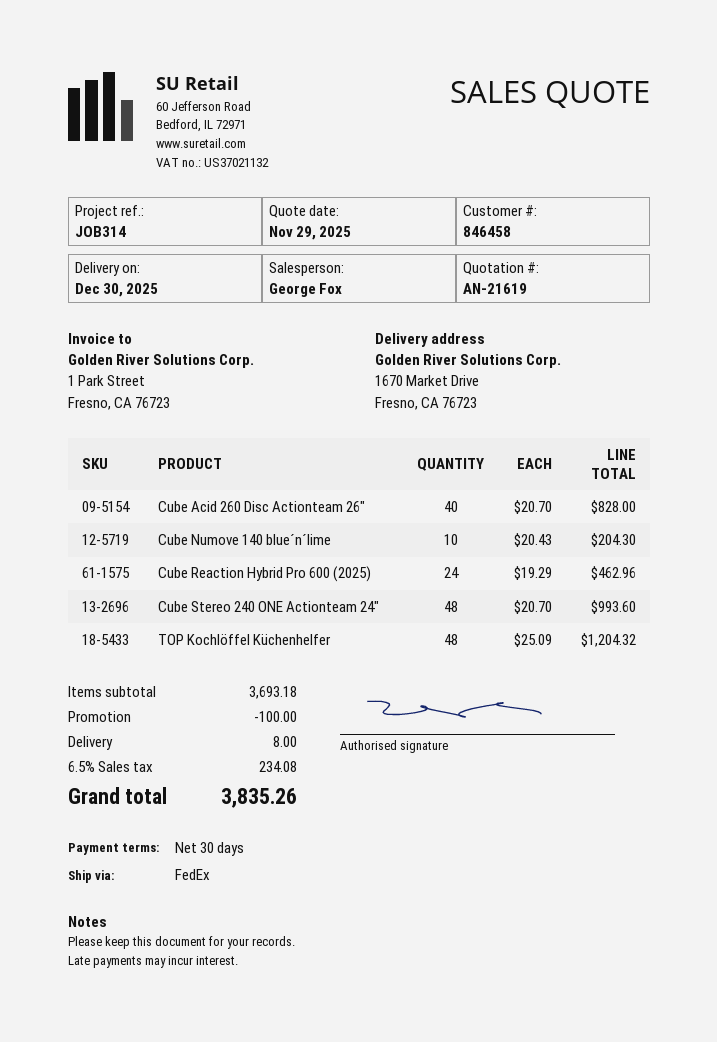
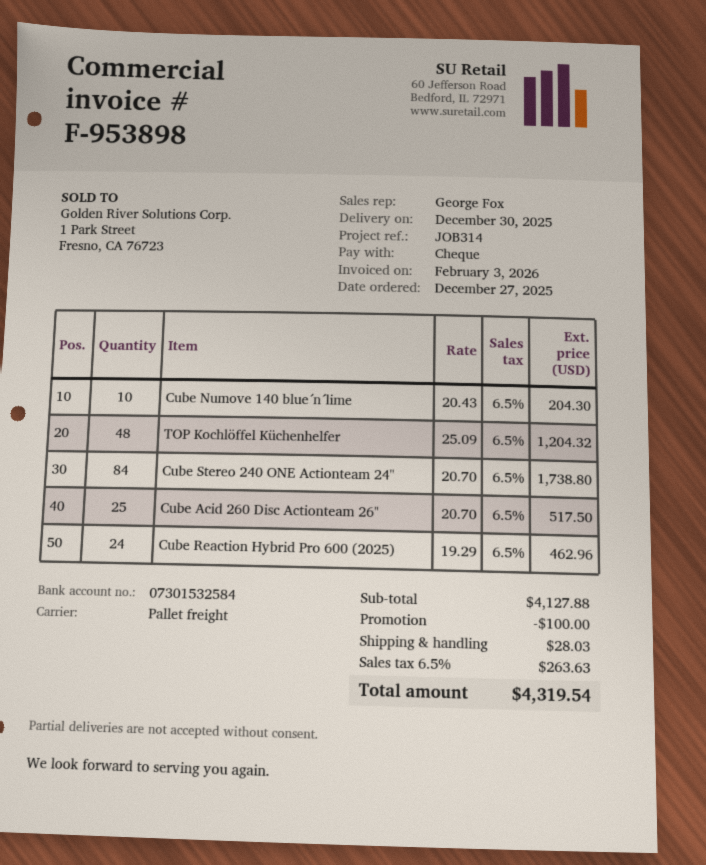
shipping method: FedEx -> pallet freight
Cube Acid 260 Disc Actionteam 26": 40 x 20.70 = 828.00 -> 25 x 20.70 = 517.50
Cube Stereo 240 ONE Actionteam 24": 48 x 20.70 = 993.60 -> 84 x 20.70 = 1738.80
subtotal: 3693.18 -> 4127.88
shipping: 8.00 -> 28.03
tax: 6.5% = 234.08 -> 6.5% = 263.63
total: 3835.26 -> 4319.54

